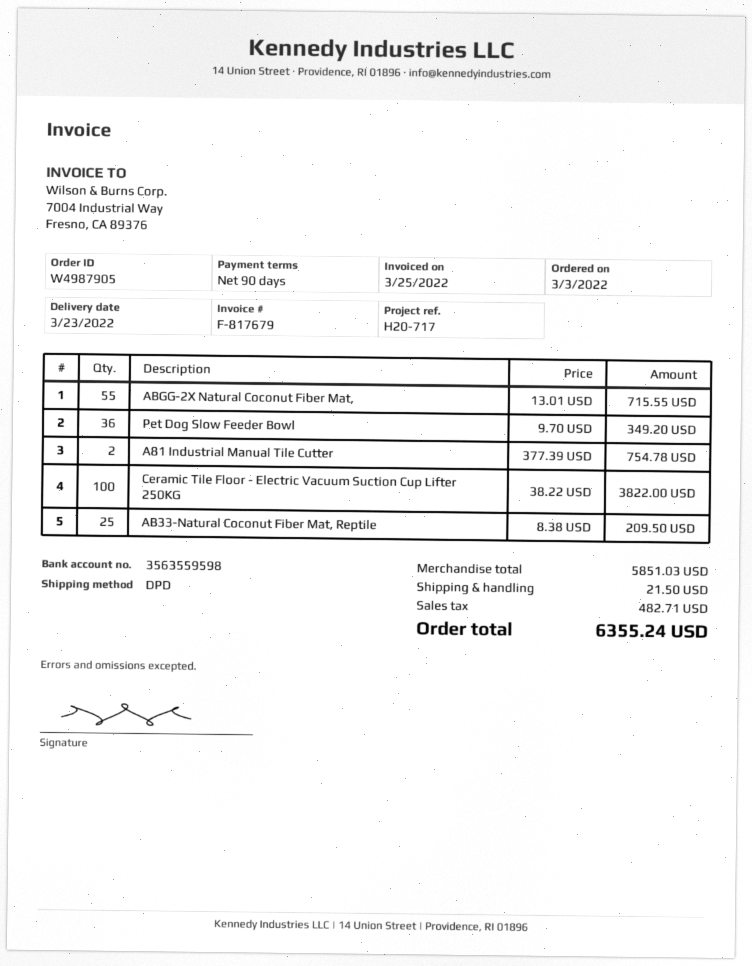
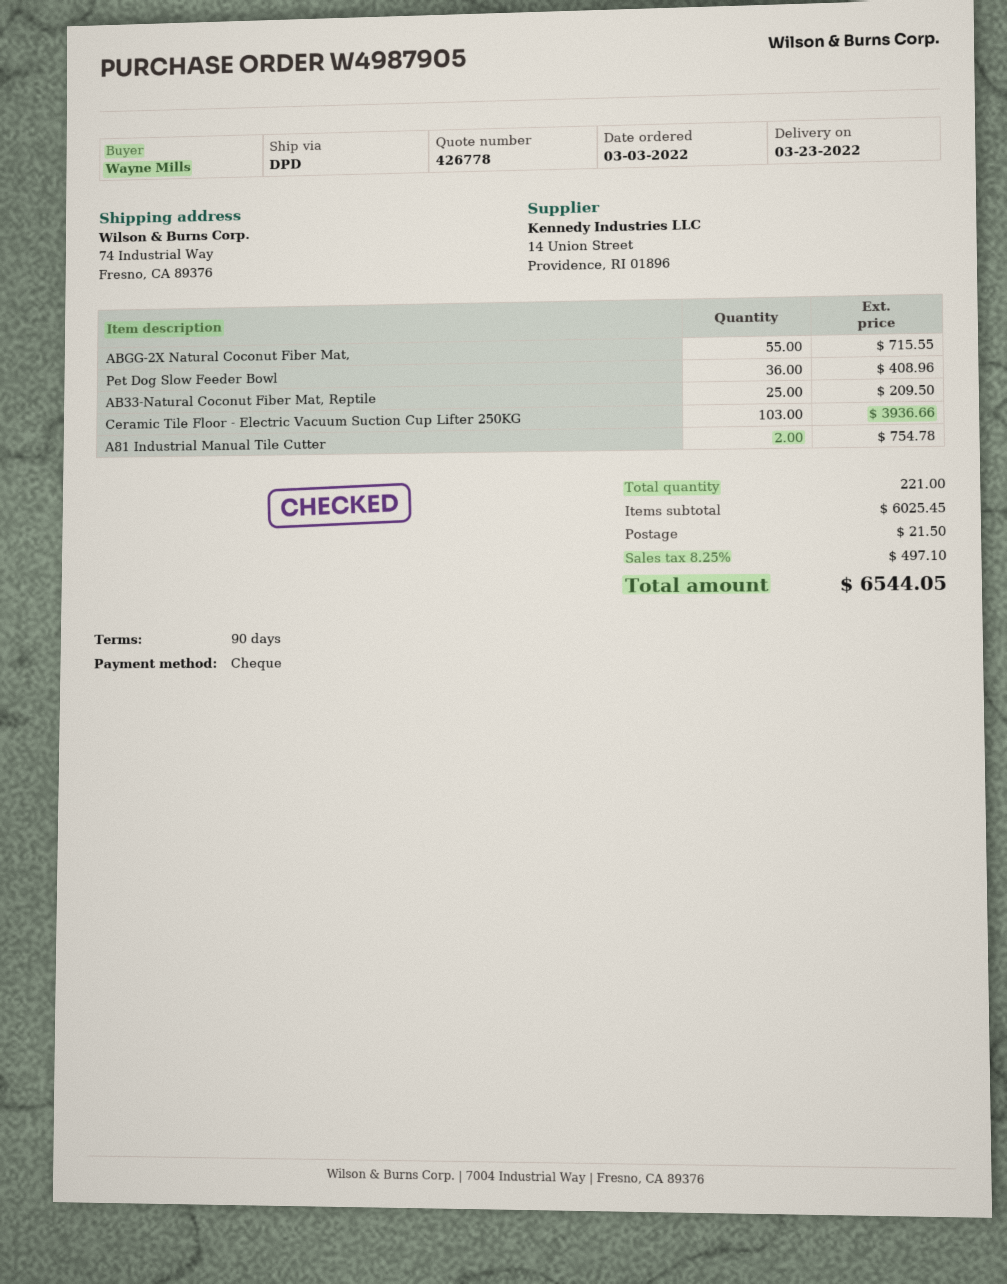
Pet Dog Slow Feeder Bowl: 36 for 349.20 -> 36 for 408.96
Ceramic Tile Floor - Electric Vacuum Suction Cup Lifter 250KG: 100 for 3822.00 -> 103 for 3936.66
subtotal: 5851.03 -> 6025.45
tax: 482.71 -> 497.10
total: 6355.24 -> 6544.05

